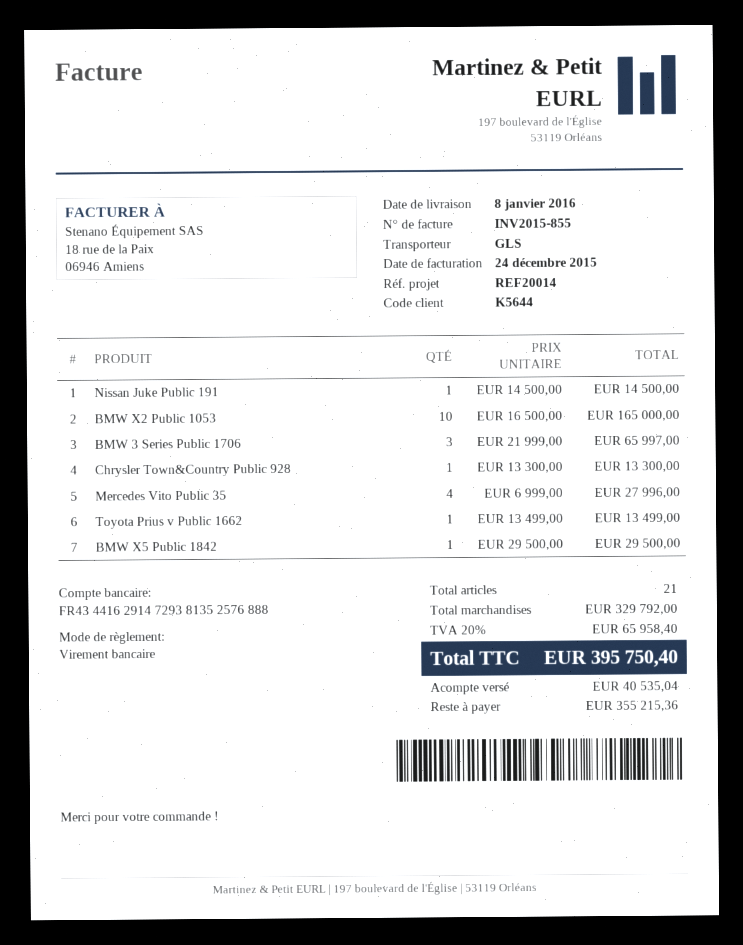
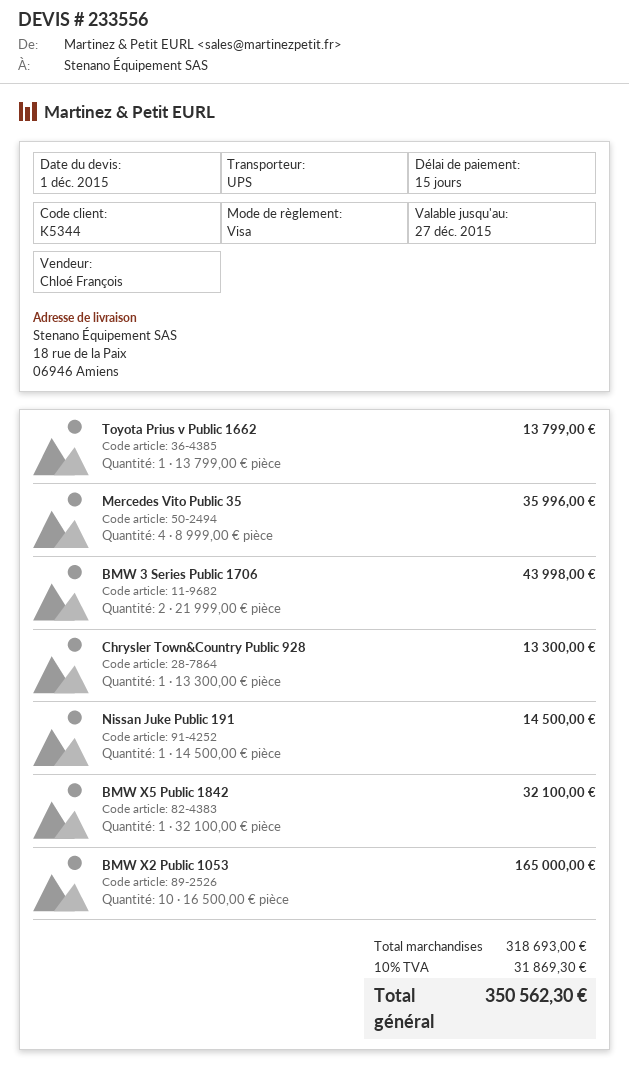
customer number: K5644 -> K5344
payment method: bank transfer -> Visa
shipping method: GLS -> UPS
BMW 3 Series Public 1706: 3 x 21999.00 = 65997.00 -> 2 x 21999.00 = 43998.00
Mercedes Vito Public 35: 4 x 6999.00 = 27996.00 -> 4 x 8999.00 = 35996.00
Toyota Prius v Public 1662: 1 x 13499.00 = 13499.00 -> 1 x 13799.00 = 13799.00
BMW X5 Public 1842: 1 x 29500.00 = 29500.00 -> 1 x 32100.00 = 32100.00
subtotal: 329792.00 -> 318693.00
tax: 20% = 65958.40 -> 10% = 31869.30
total: 395750.40 -> 350562.30

